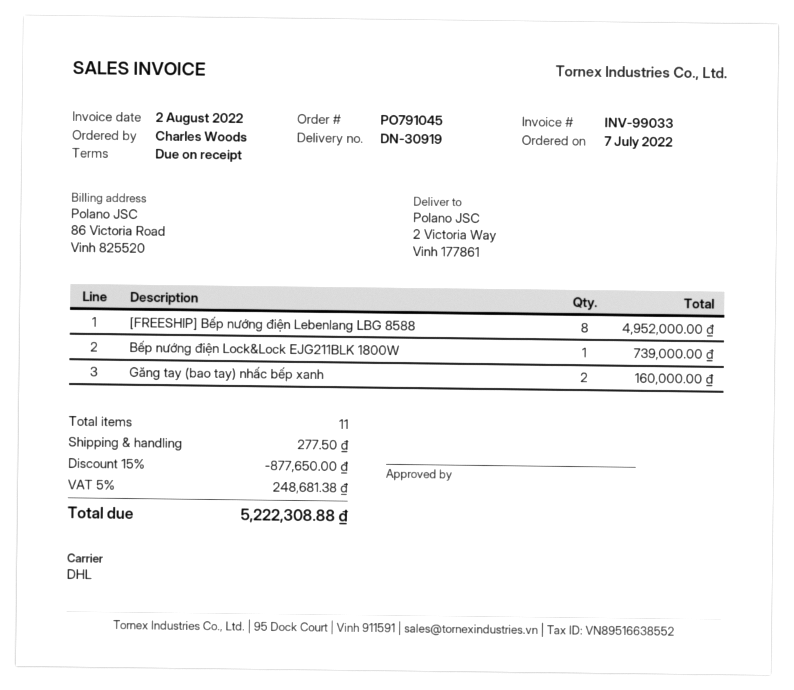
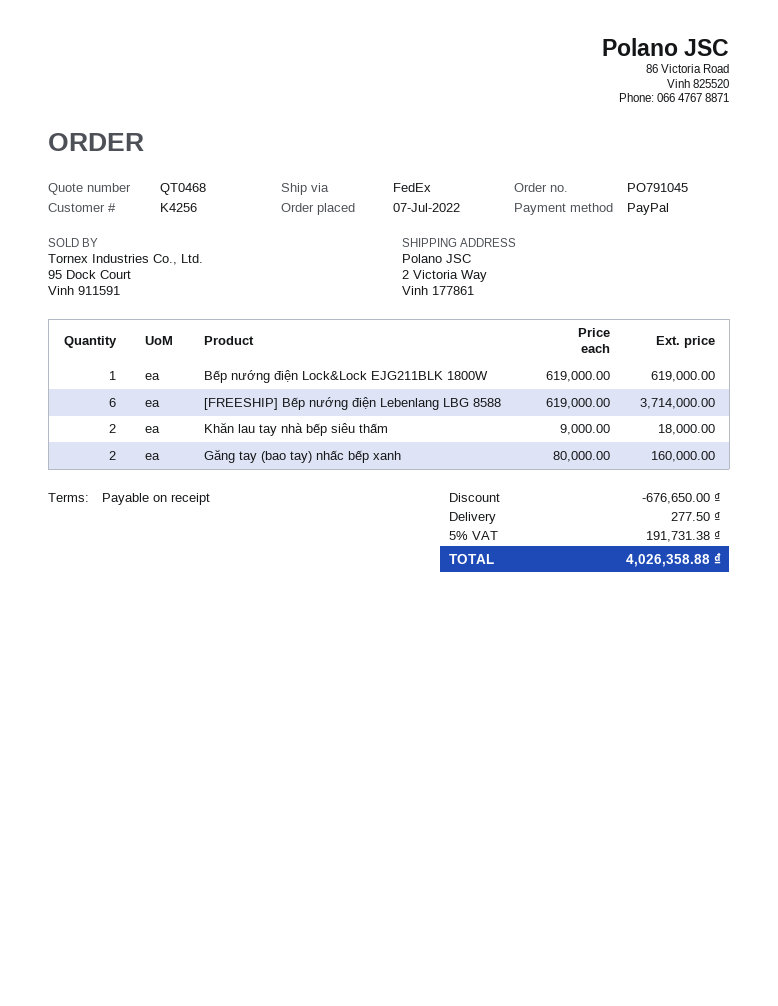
shipping method: DHL -> FedEx
[FREESHIP] Bếp nướng điện Lebenlang LBG 8588: 8 for 4952000.00 -> 6 for 3714000.00
Bếp nướng điện Lock&Lock EJG211BLK 1800W: 1 for 739000.00 -> 1 for 619000.00
Khăn lau tay nhà bếp siêu thấm: none -> 2 for 18000.00
discount: 877650.00 -> 676650.00
tax: 5% = 248681.38 -> 5% = 191731.38
total: 5222308.88 -> 4026358.88

